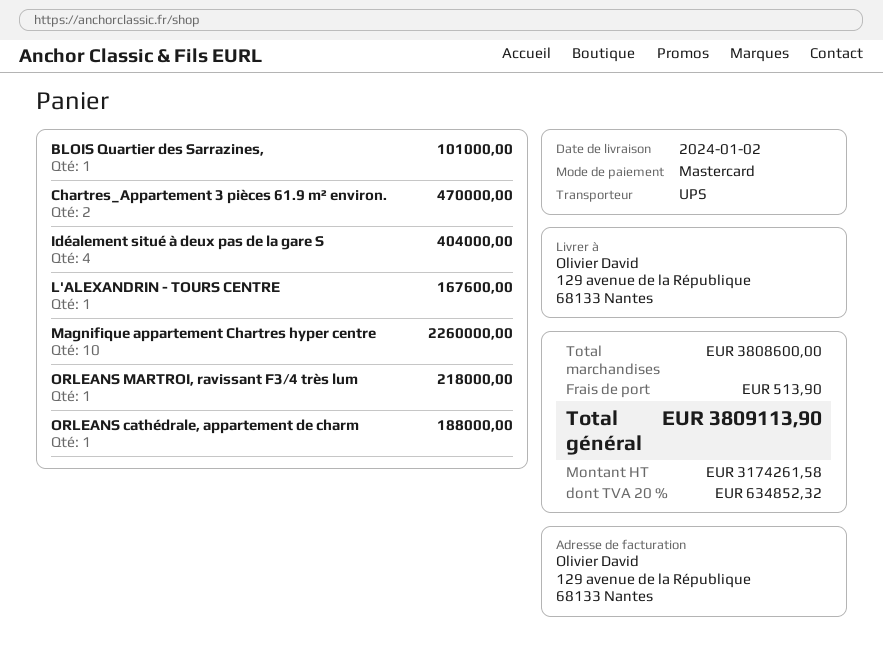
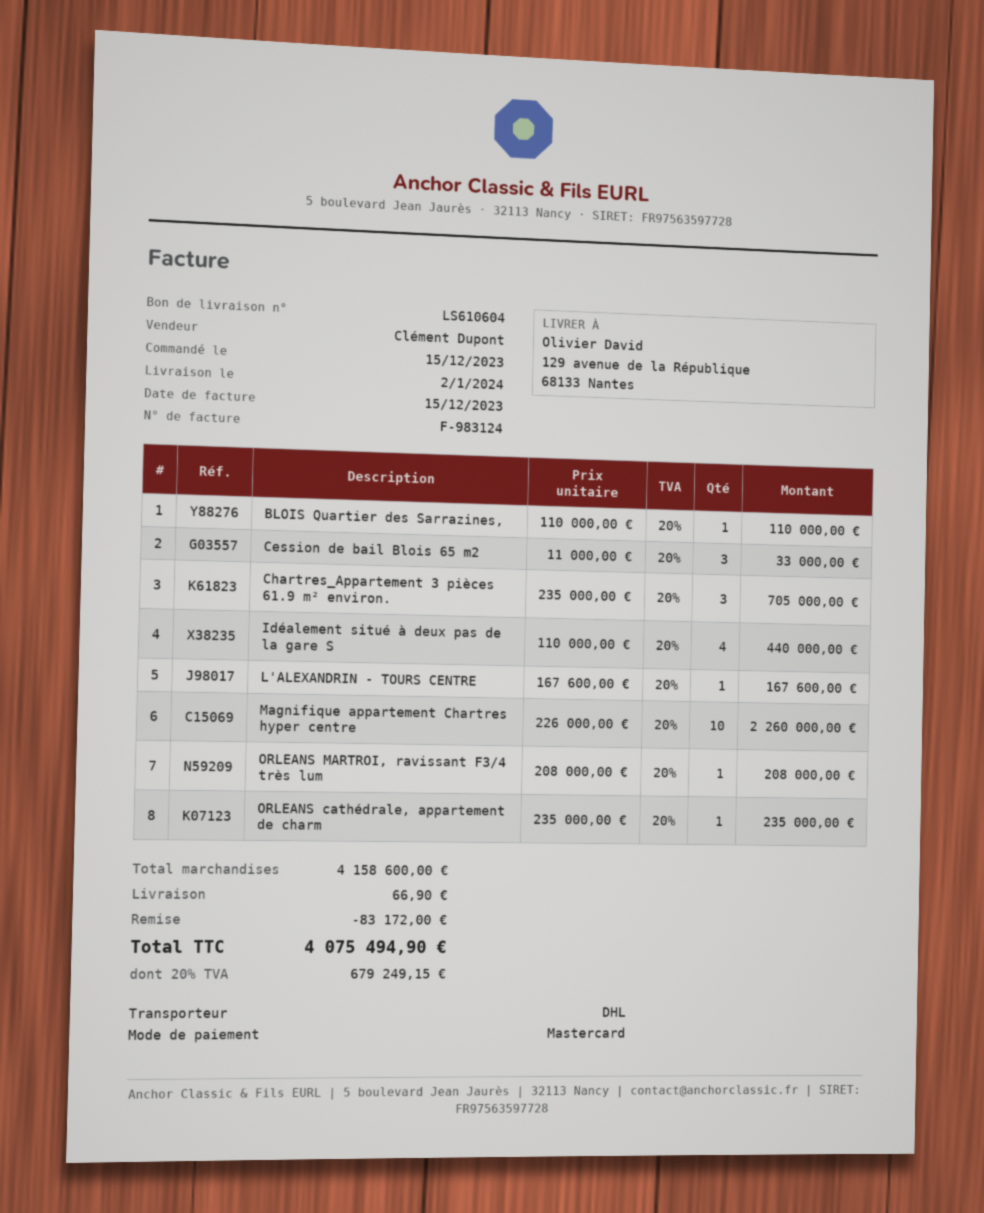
shipping method: UPS -> DHL
BLOIS Quartier des Sarrazines,: 1 for 101000.00 -> 1 for 110000.00
Chartres_Appartement 3 pièces 61.9 m² environ.: 2 for 470000.00 -> 3 for 705000.00
Idéalement situé à deux pas de la gare S: 4 for 404000.00 -> 4 for 440000.00
ORLEANS MARTROI, ravissant F3/4 très lum: 1 for 218000.00 -> 1 for 208000.00
ORLEANS cathédrale, appartement de charm: 1 for 188000.00 -> 1 for 235000.00
Cession de bail Blois 65 m2: none -> 3 for 33000.00
subtotal: 3808600.00 -> 4158600.00
discount: none -> 83172.00
shipping: 513.90 -> 66.90
tax: 20% = 634852.32 -> 20% = 679249.15
total: 3809113.90 -> 4075494.90

